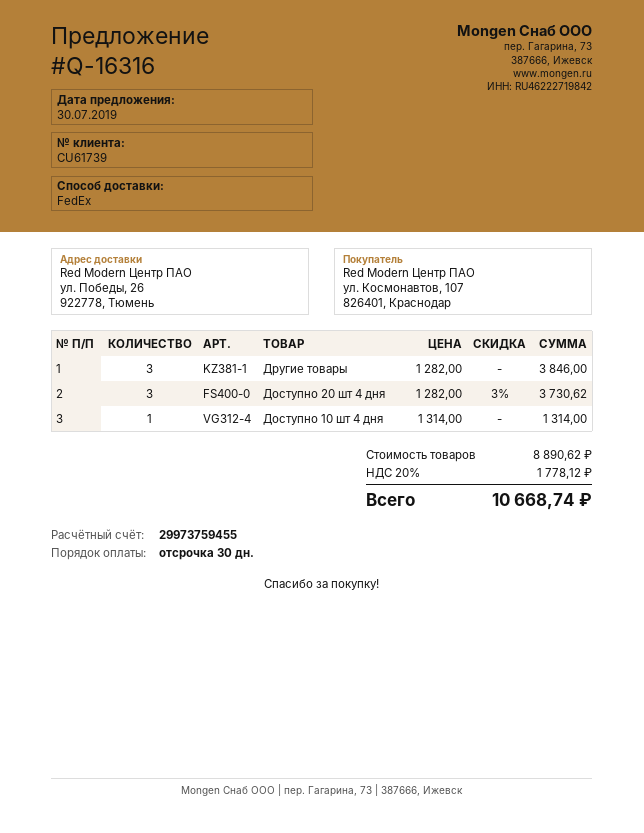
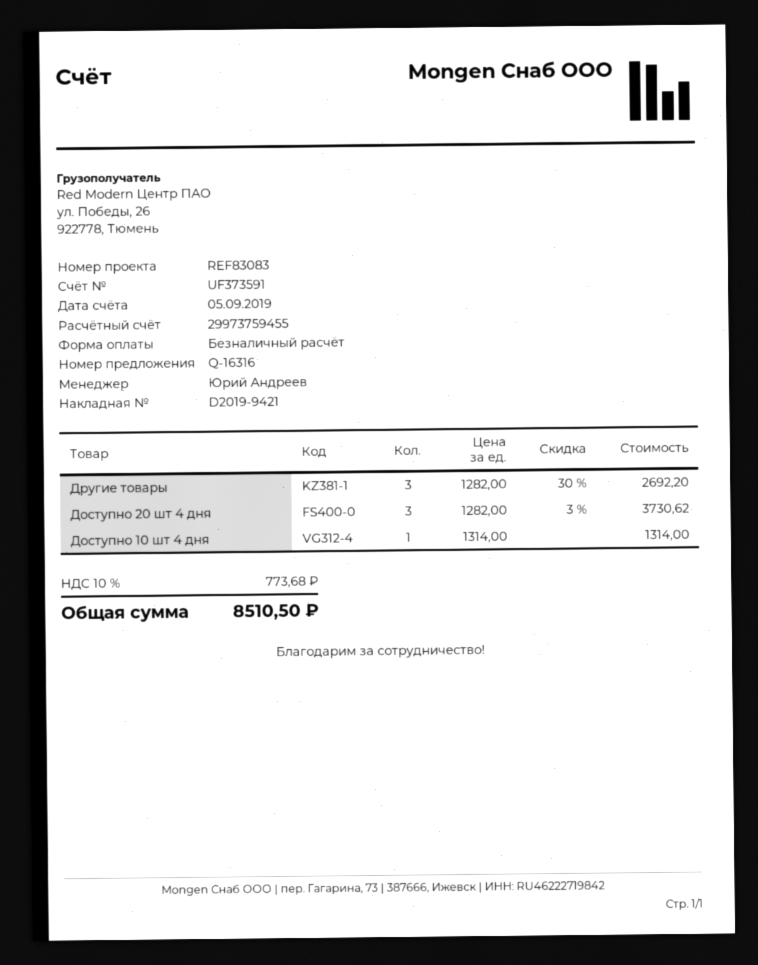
Другие товары: 3 x 1282.00 = 3846.00 -> 3 x 1282.00 - 30% = 2692.20
tax: 20% = 1778.12 -> 10% = 773.68
total: 10668.74 -> 8510.50

